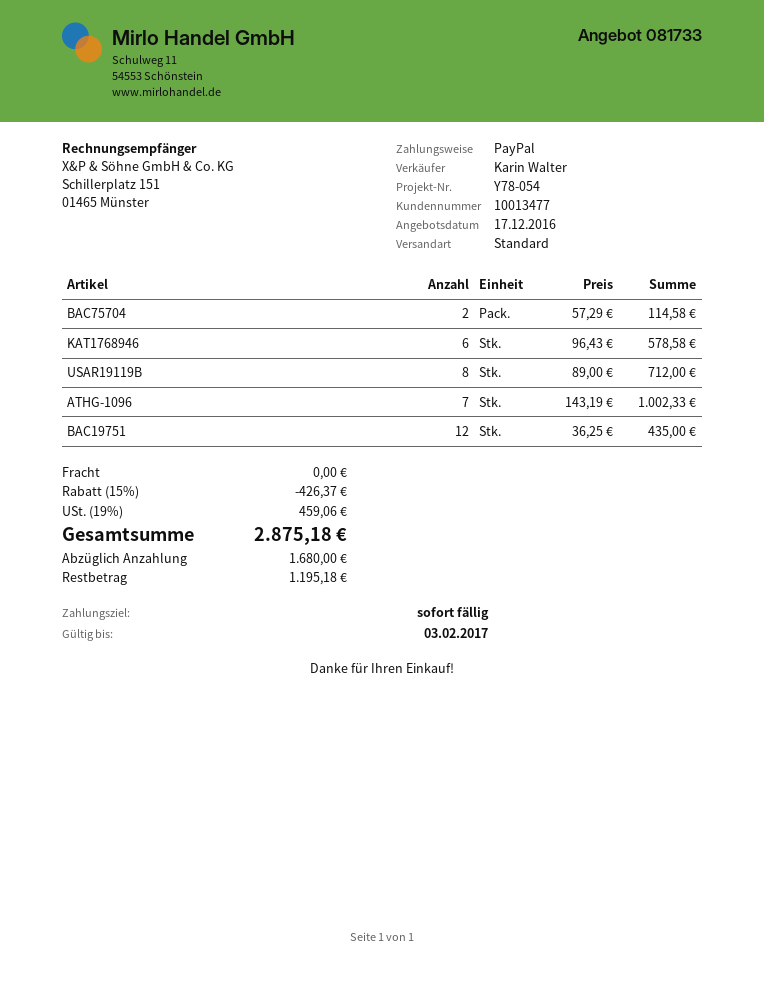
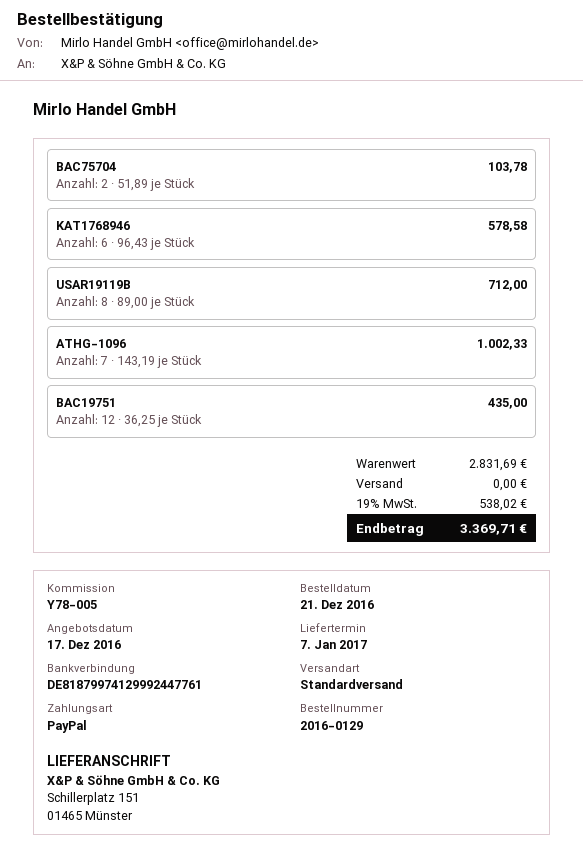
reference: Y78-054 -> Y78-005
BAC75704: 2 x 57.29 = 114.58 -> 2 x 51.89 = 103.78
discount: 15% = 426.37 -> none
tax: 19% = 459.06 -> 19% = 538.02
total: 2875.18 -> 3369.71

